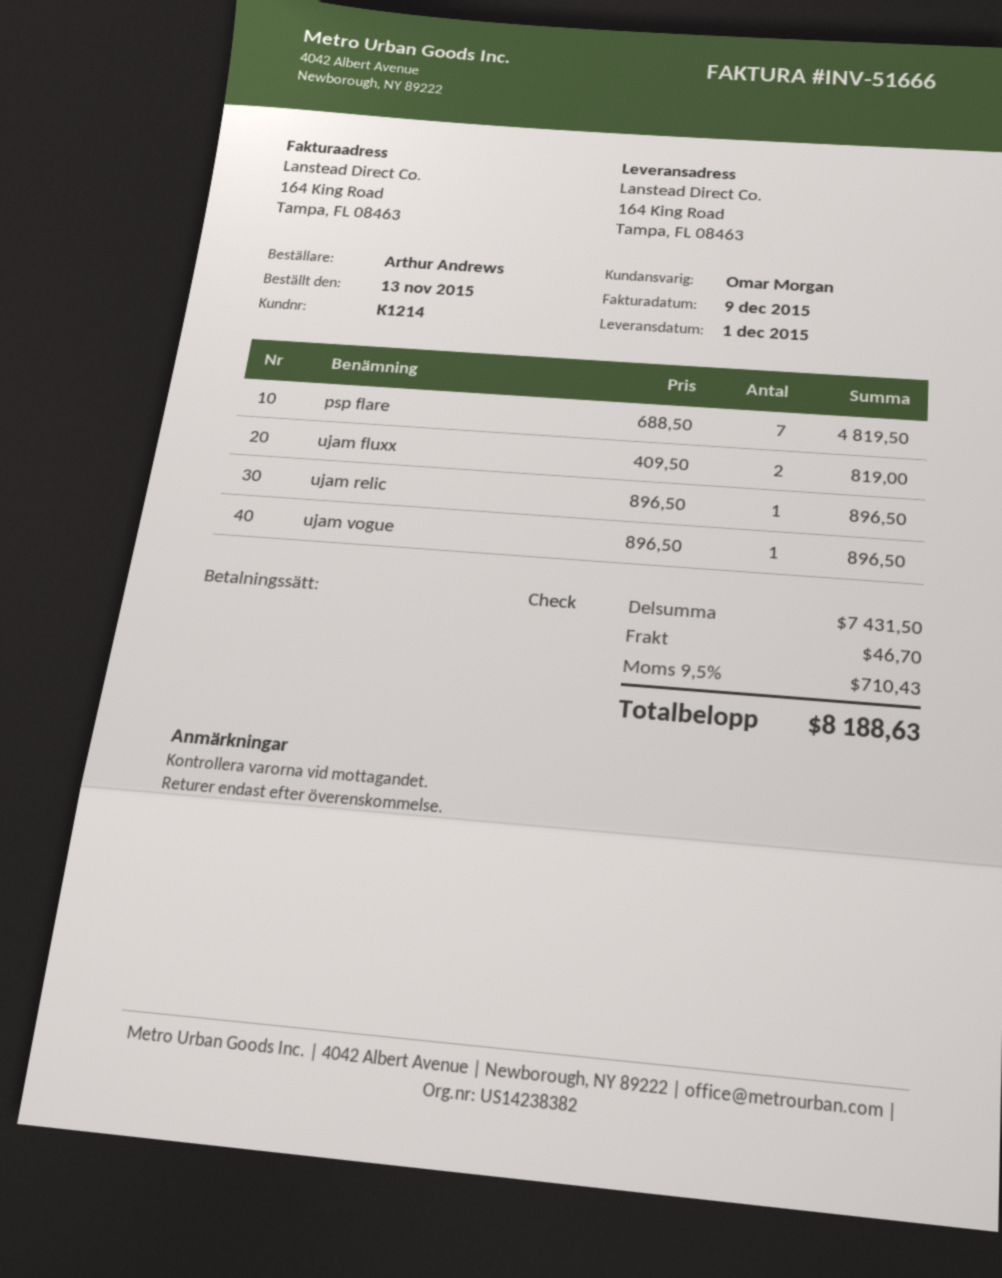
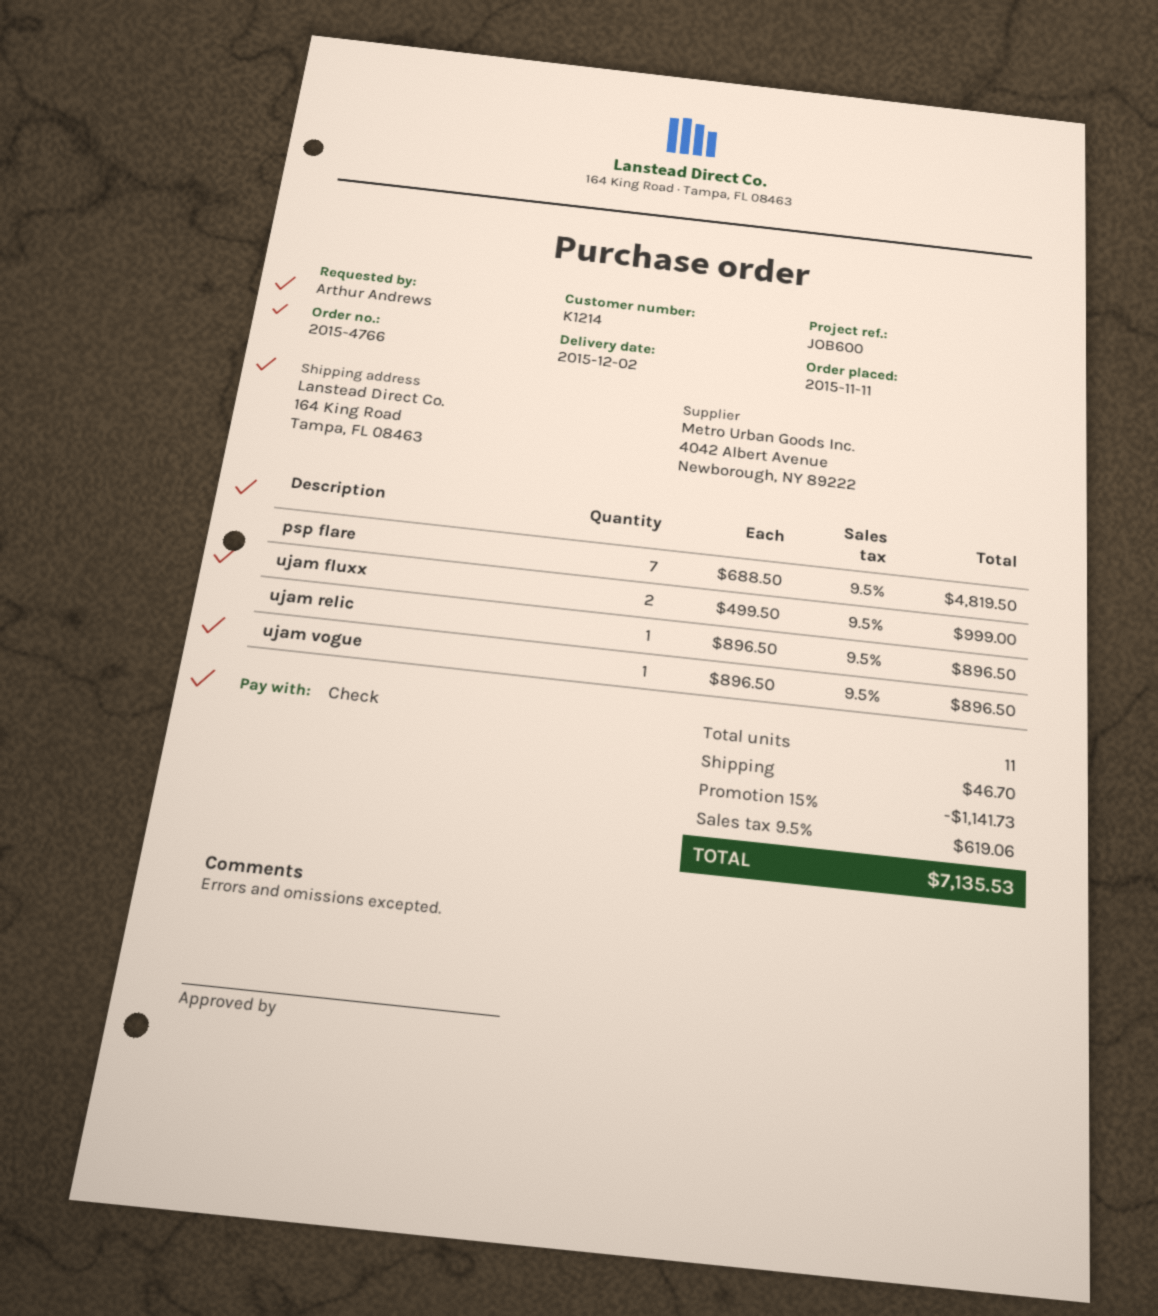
order date: 2015-11-13 -> 2015-11-11
delivery date: 2015-12-01 -> 2015-12-02
ujam fluxx: 2 x 409.50 = 819.00 -> 2 x 499.50 = 999.00
discount: none -> 15% = 1141.73
tax: 9.5% = 710.43 -> 9.5% = 619.06
total: 8188.63 -> 7135.53

